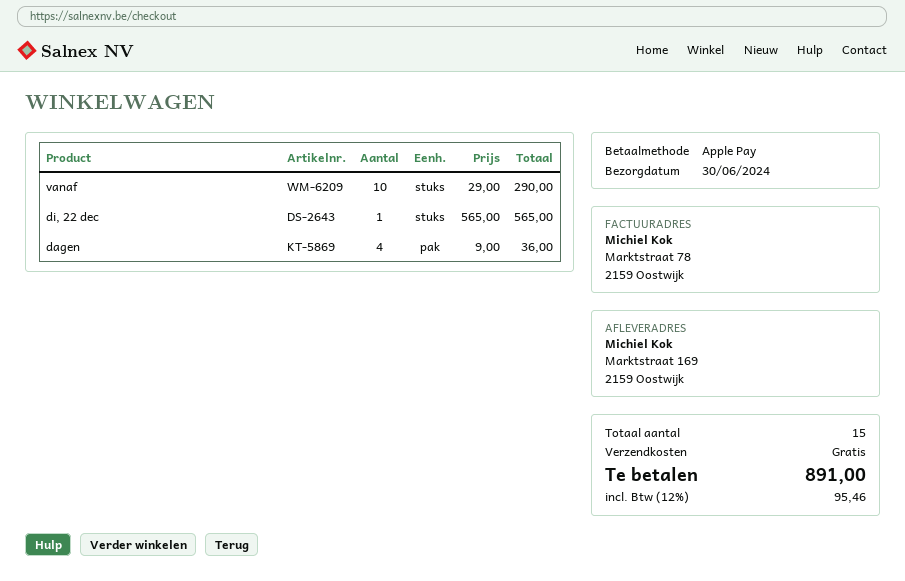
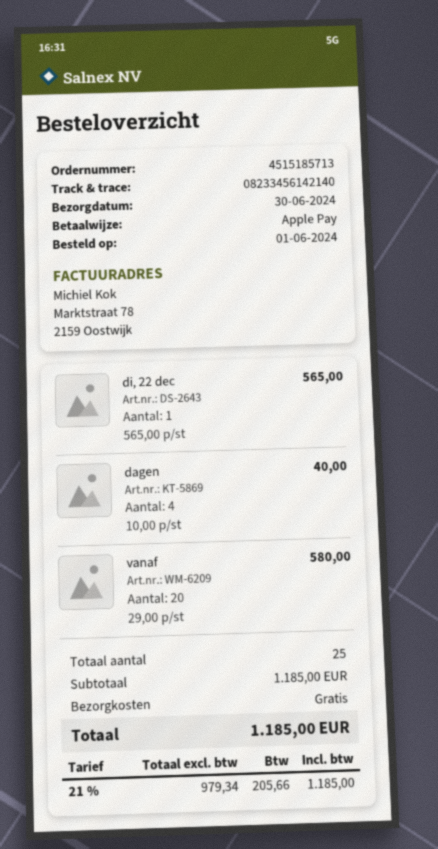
vanaf: 10 x 29.00 = 290.00 -> 20 x 29.00 = 580.00
dagen: 4 x 9.00 = 36.00 -> 4 x 10.00 = 40.00
total quantity: 15 -> 25
tax: 12% = 95.46 -> 21% = 205.66
total: 891.00 -> 1185.00

